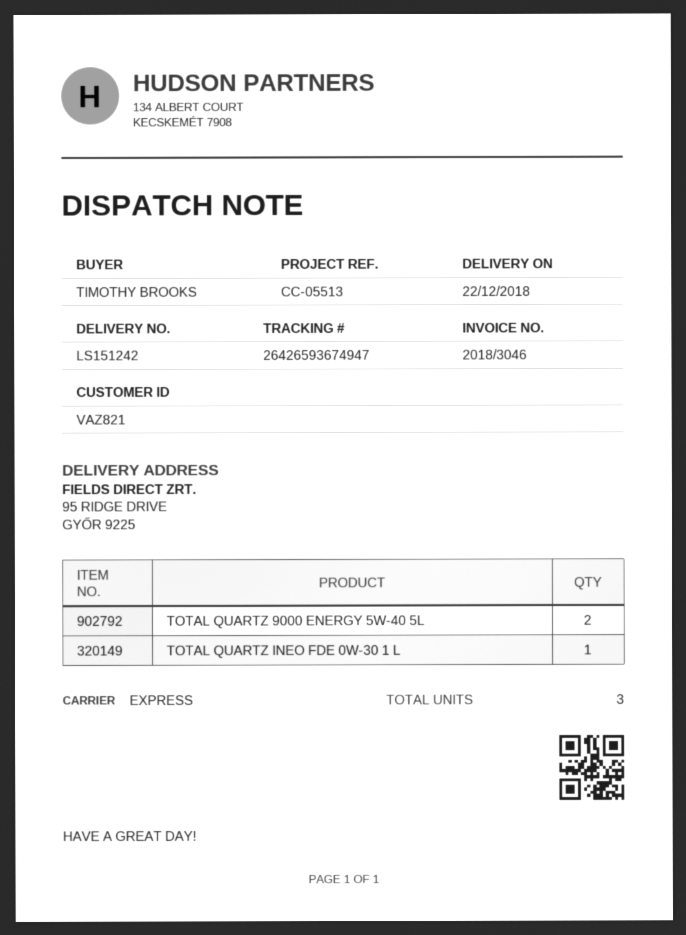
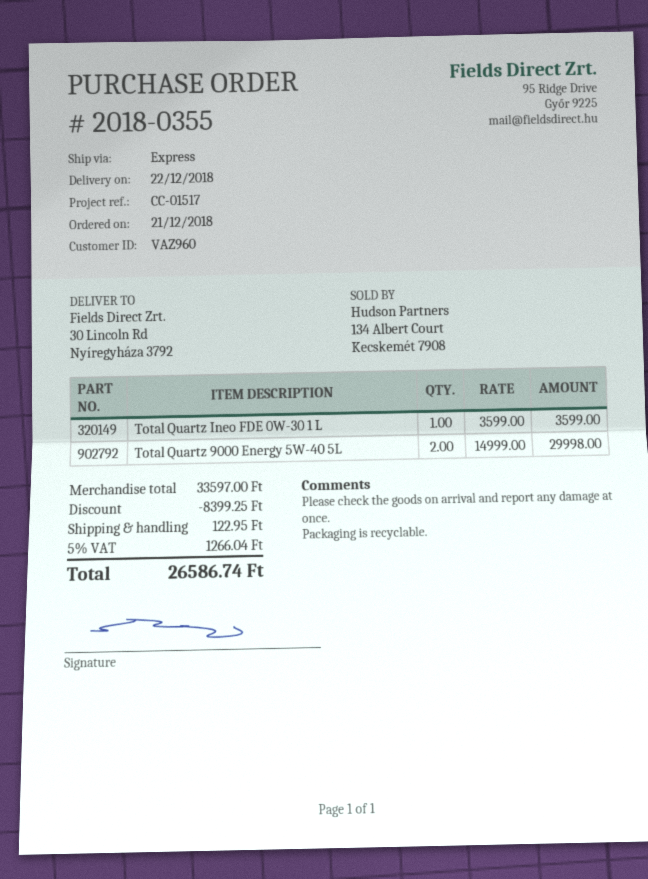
customer number: VAZ821 -> VAZ960
reference: CC-05513 -> CC-01517
ship to: 95 RIDGE DRIVE, GYŐR 9225 -> 30 Lincoln Rd, Nyíregyháza 3792

